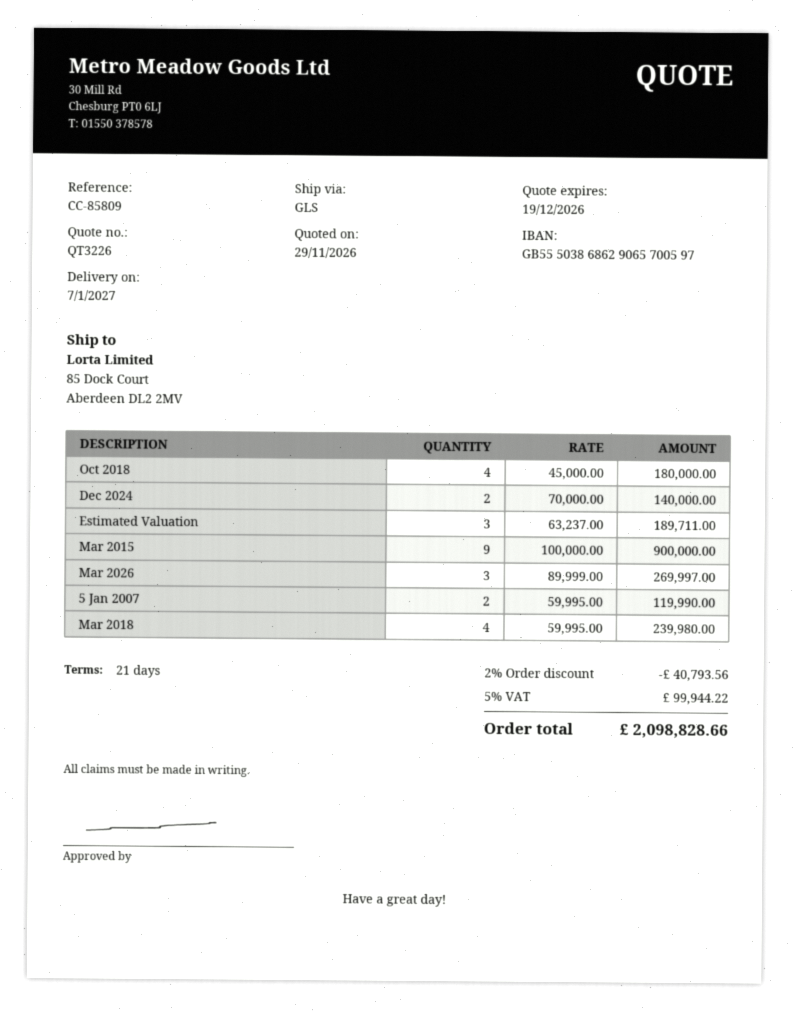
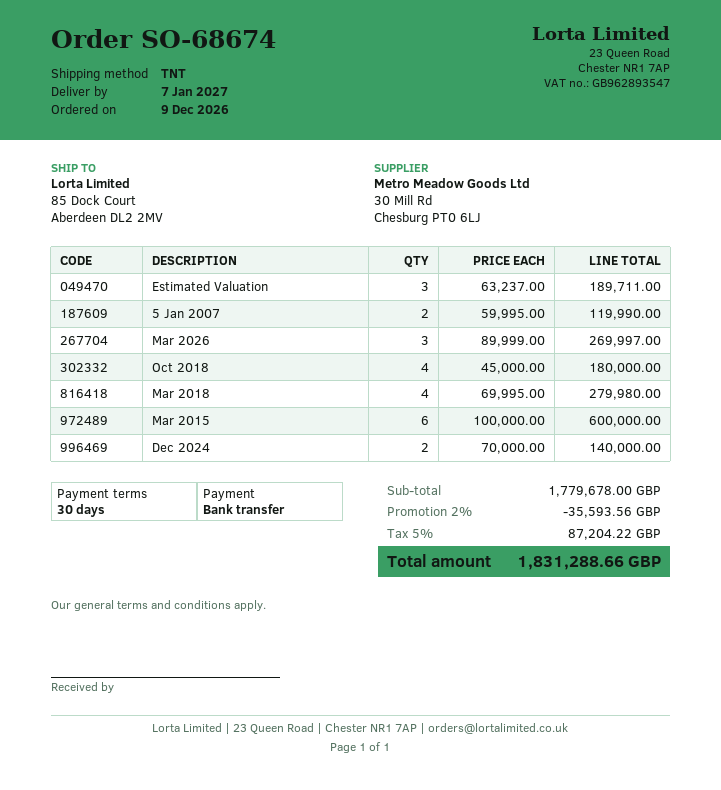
payment terms: 21 days -> 30 days
shipping method: GLS -> TNT
Mar 2015: 9 x 100000.00 = 900000.00 -> 6 x 100000.00 = 600000.00
Mar 2018: 4 x 59995.00 = 239980.00 -> 4 x 69995.00 = 279980.00
discount: 2% = 40793.56 -> 2% = 35593.56
tax: 5% = 99944.22 -> 5% = 87204.22
total: 2098828.66 -> 1831288.66

